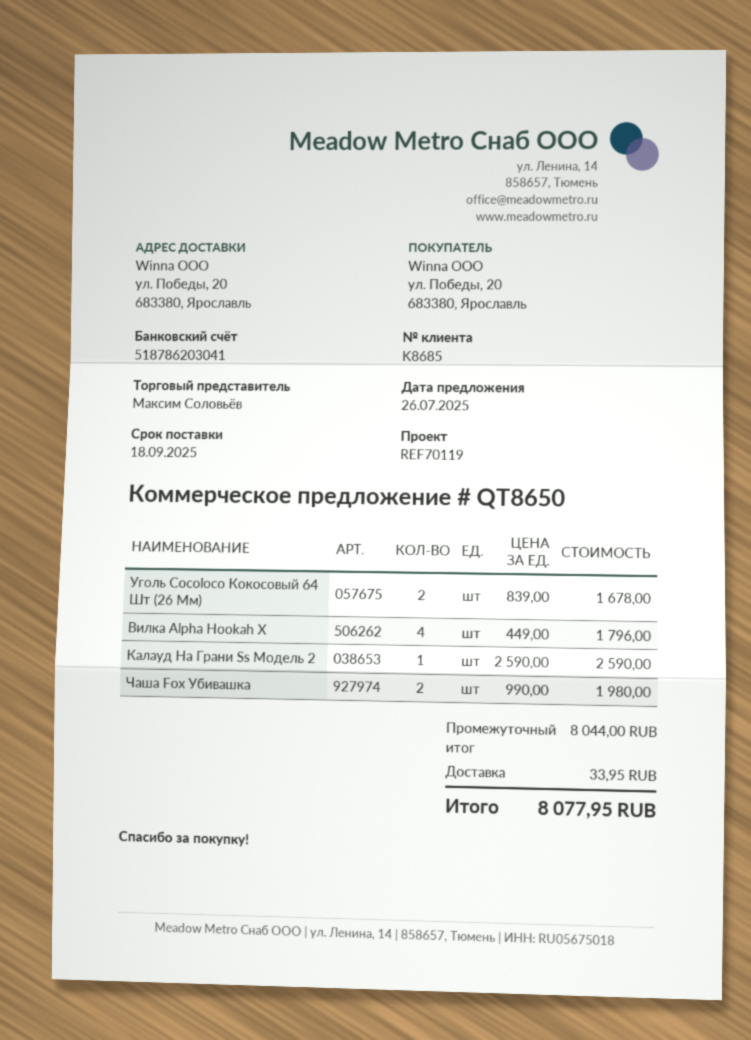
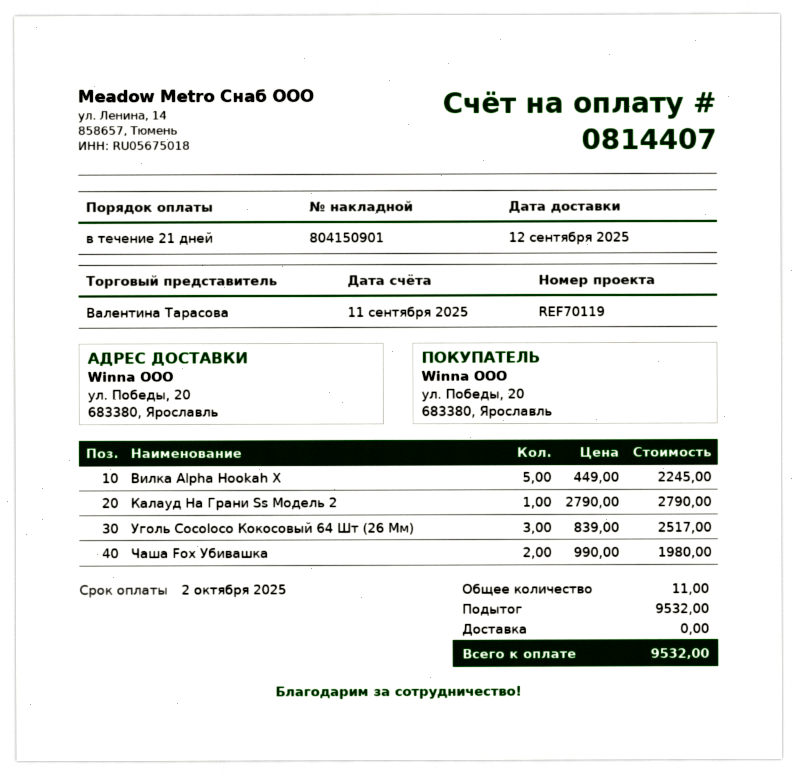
delivery date: 2025-09-18 -> 2025-09-12
sales rep: Максим Соловьёв -> Валентина Тарасова
Уголь Cocoloco Кокосовый 64 Шт (26 Мм): 2 x 839.00 = 1678.00 -> 3 x 839.00 = 2517.00
Вилка Alpha Hookah X: 4 x 449.00 = 1796.00 -> 5 x 449.00 = 2245.00
Калауд На Грани Ss Модель 2: 1 x 2590.00 = 2590.00 -> 1 x 2790.00 = 2790.00
subtotal: 8044.00 -> 9532.00
shipping: 33.95 -> 0.00
total: 8077.95 -> 9532.00

